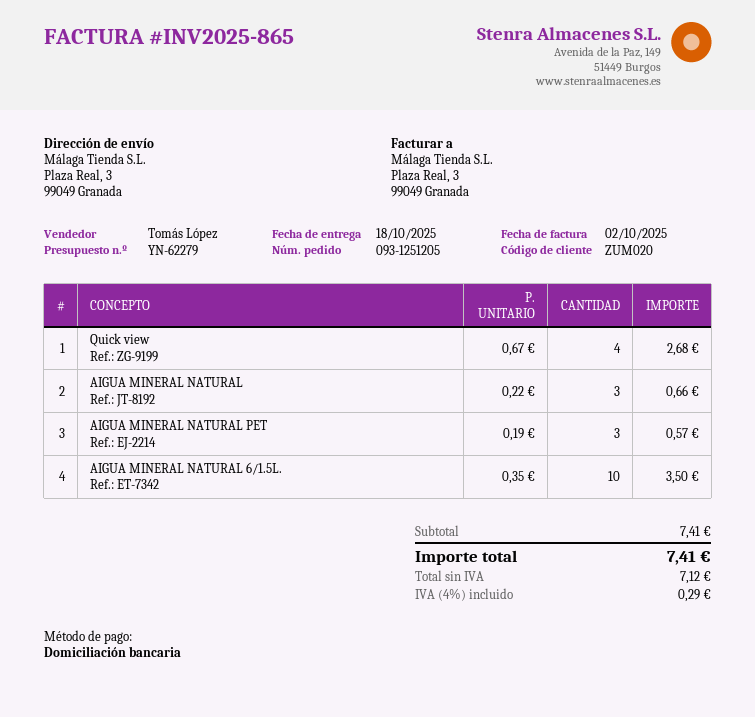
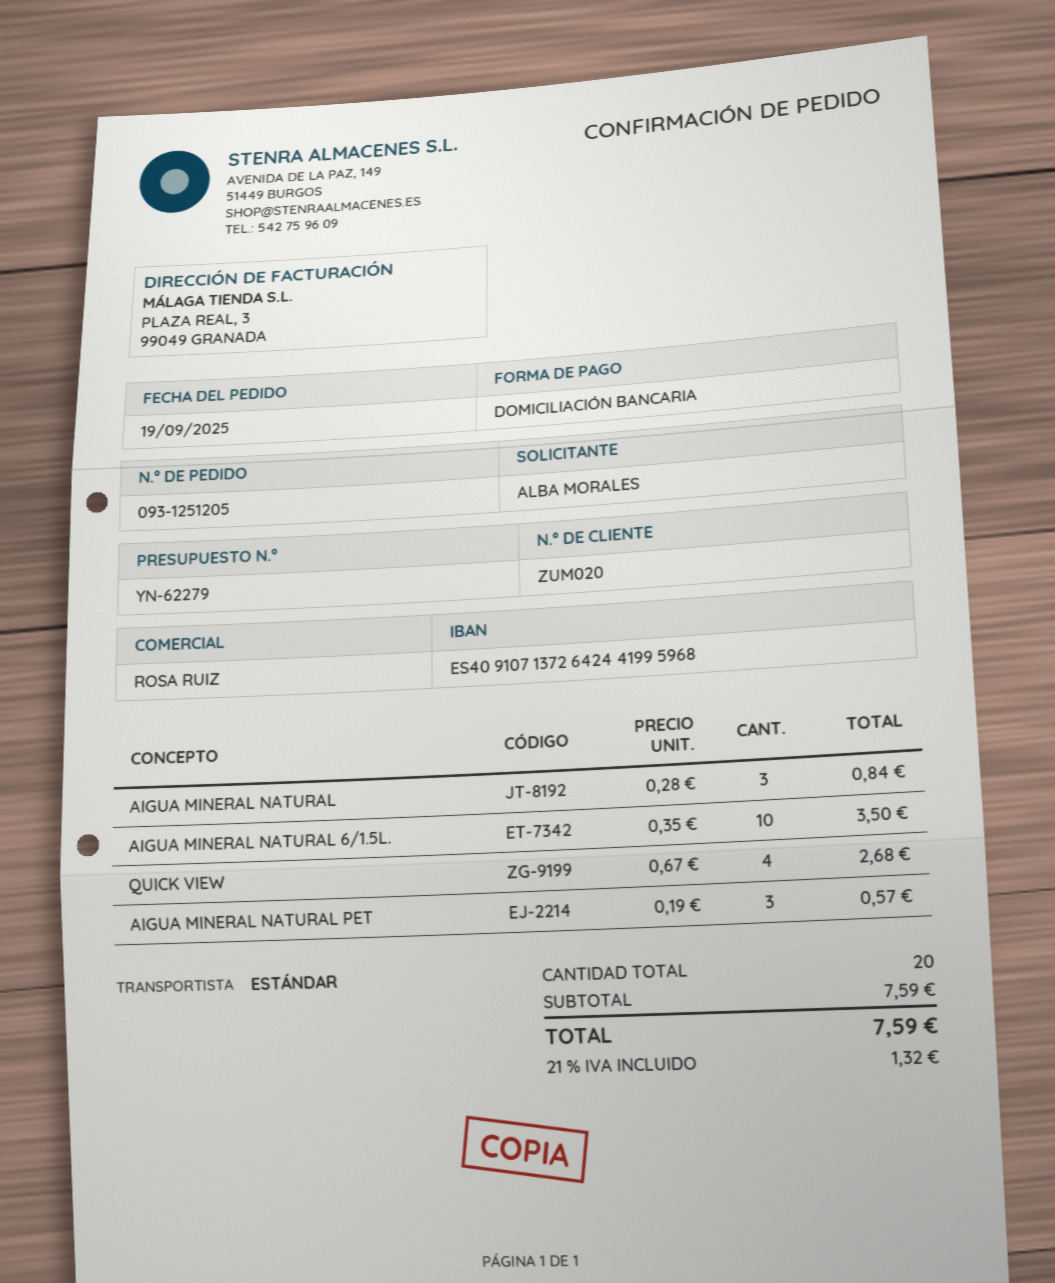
sales rep: Tomás López -> ROSA RUIZ
AIGUA MINERAL NATURAL: 3 x 0.22 = 0.66 -> 3 x 0.28 = 0.84
subtotal: 7.41 -> 7.59
tax: 4% = 0.29 -> 21% = 1.32
total: 7.41 -> 7.59

